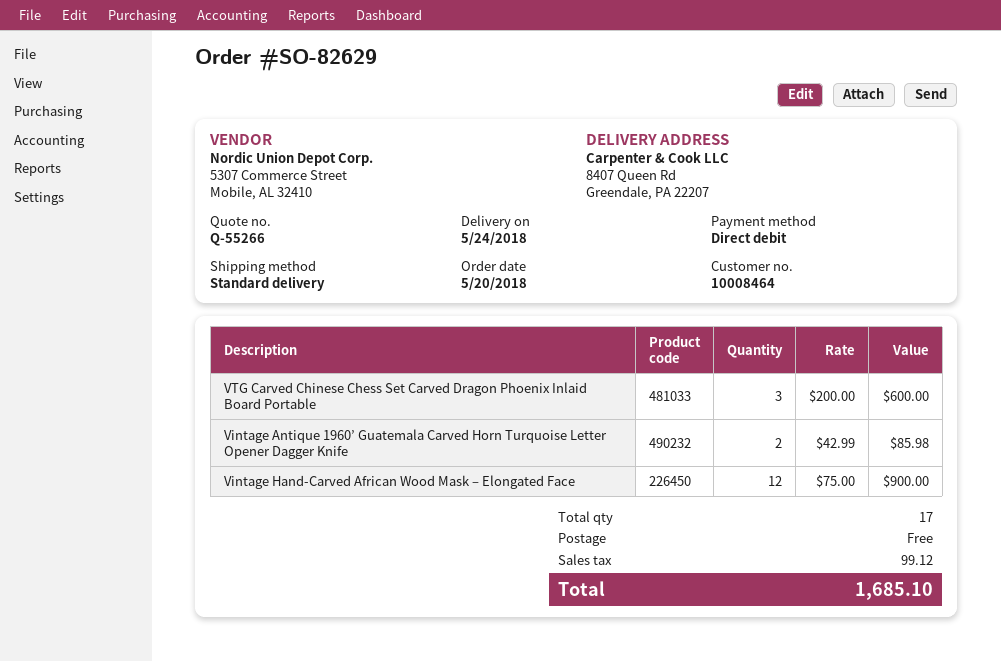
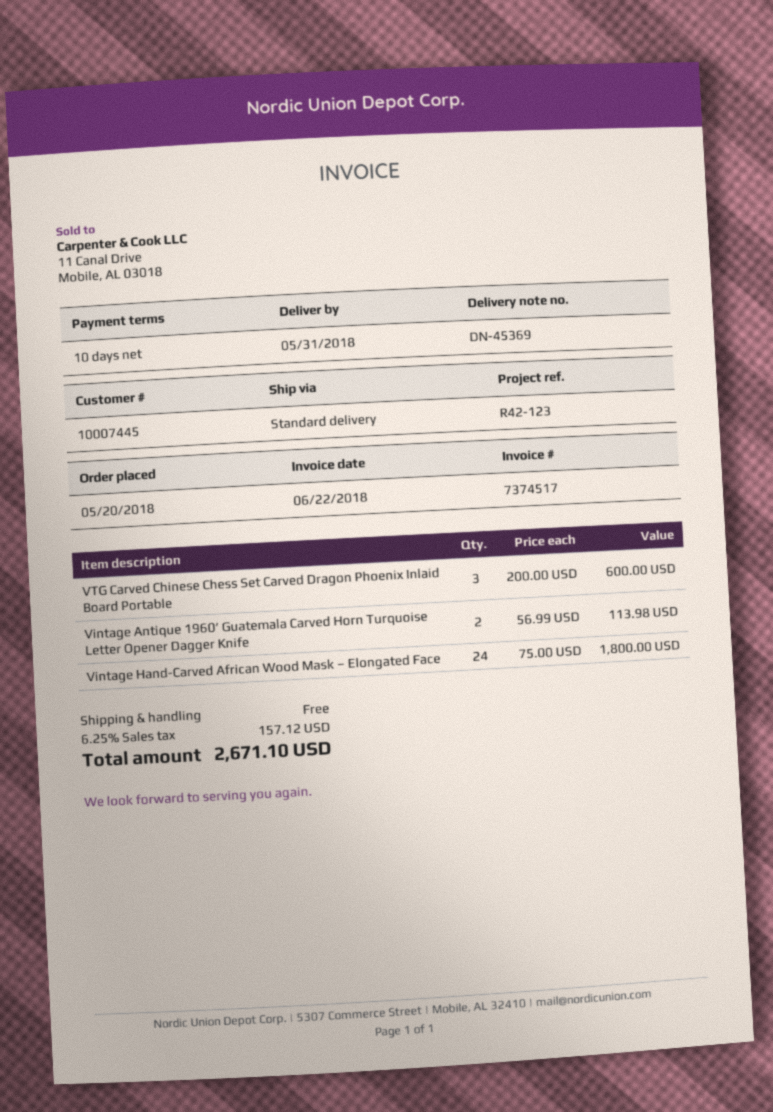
delivery date: 2018-05-24 -> 2018-05-31
customer number: 10008464 -> 10007445
Vintage Antique 1960’ Guatemala Carved Horn Turquoise Letter Opener Dagger Knife: 2 x 42.99 = 85.98 -> 2 x 56.99 = 113.98
Vintage Hand-Carved African Wood Mask – Elongated Face: 12 x 75.00 = 900.00 -> 24 x 75.00 = 1800.00
tax: 99.12 -> 157.12
total: 1685.10 -> 2671.10

